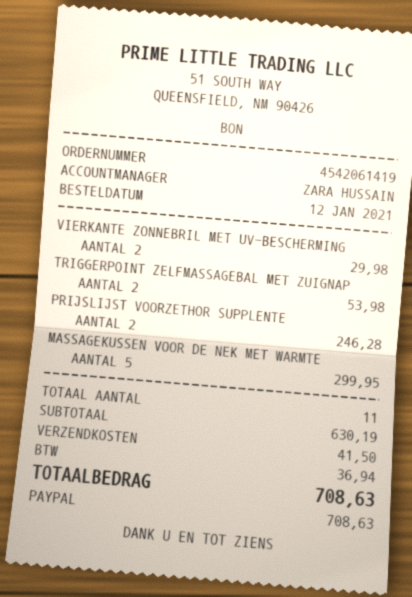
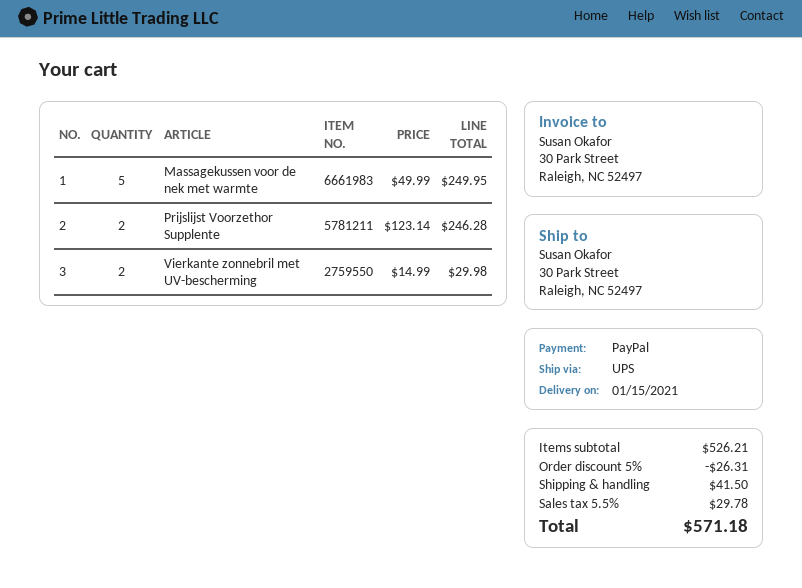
TRIGGERPOINT ZELFMASSAGEBAL MET ZUIGNAP: 2 for 53.98 -> none
MASSAGEKUSSEN VOOR DE NEK MET WARMTE: 5 for 299.95 -> 5 for 249.95
subtotal: 630.19 -> 526.21
discount: none -> 5% = 26.31
tax: 36.94 -> 29.78
total: 708.63 -> 571.18

